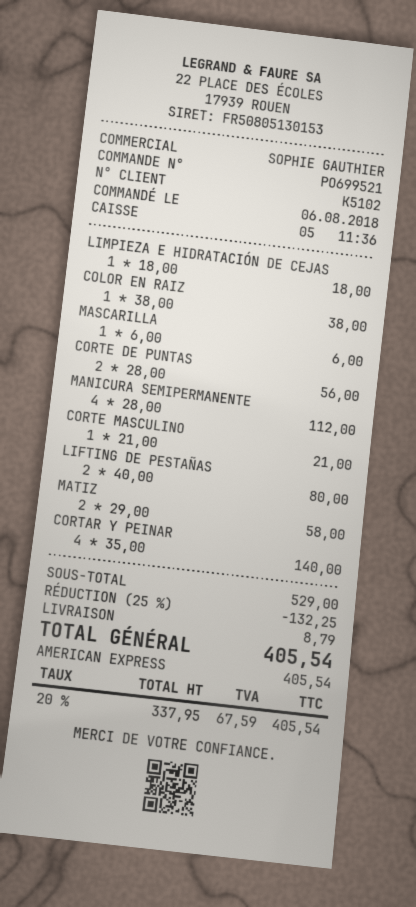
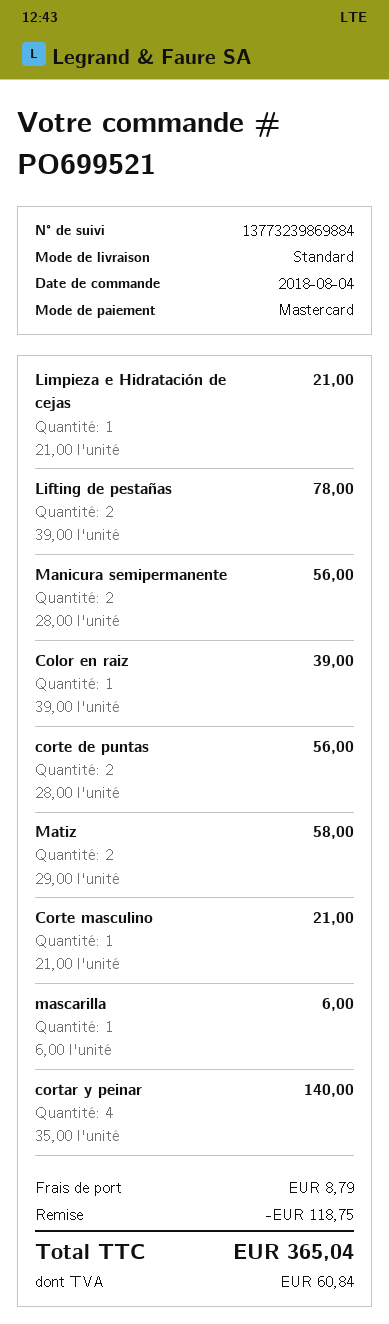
order date: 2018-08-06 -> 2018-08-04
payment method: American Express -> Mastercard
LIMPIEZA E HIDRATACIÓN DE CEJAS: 1 x 18.00 = 18.00 -> 1 x 21.00 = 21.00
COLOR EN RAIZ: 1 x 38.00 = 38.00 -> 1 x 39.00 = 39.00
MANICURA SEMIPERMANENTE: 4 x 28.00 = 112.00 -> 2 x 28.00 = 56.00
LIFTING DE PESTAÑAS: 2 x 40.00 = 80.00 -> 2 x 39.00 = 78.00
discount: 132.25 -> 118.75
tax: 67.59 -> 60.84
total: 405.54 -> 365.04

